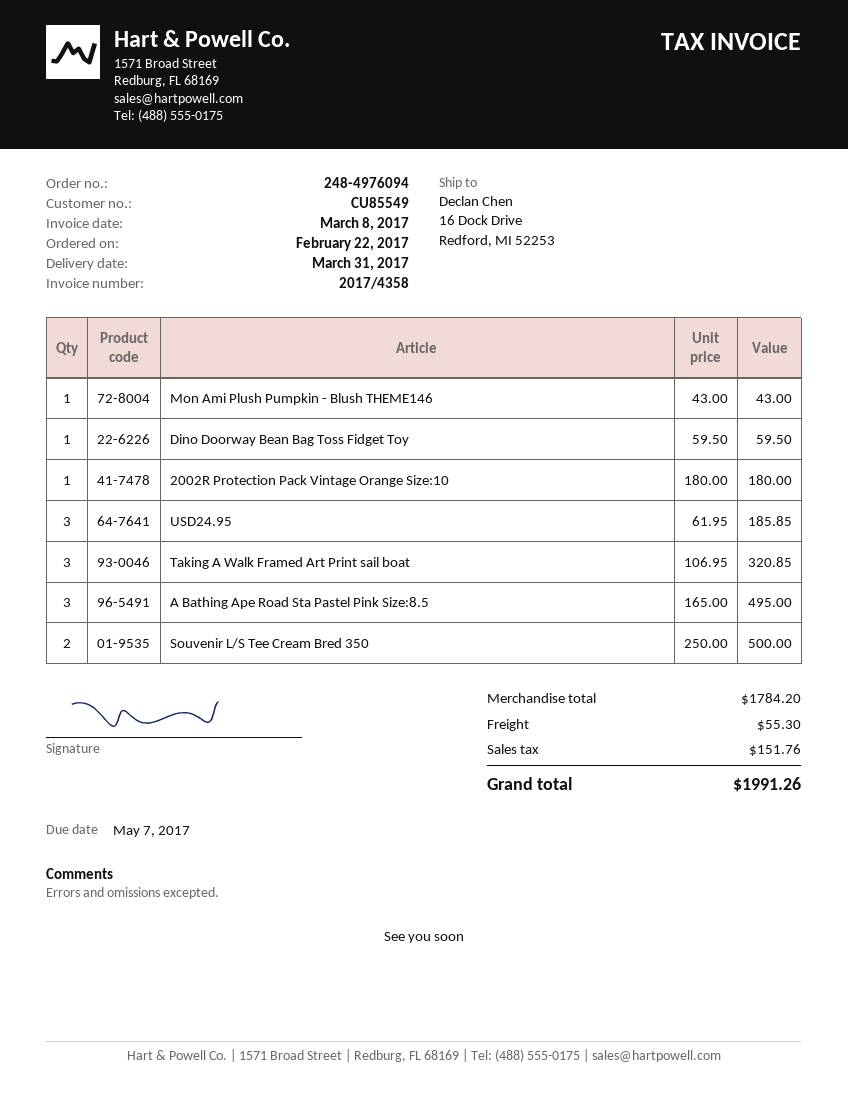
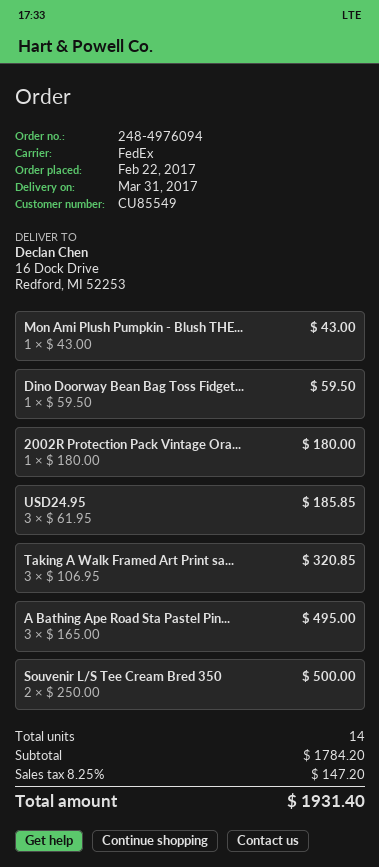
shipping: 55.30 -> none
tax: 151.76 -> 147.20
total: 1991.26 -> 1931.40

